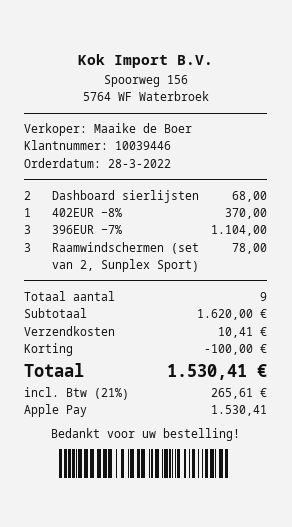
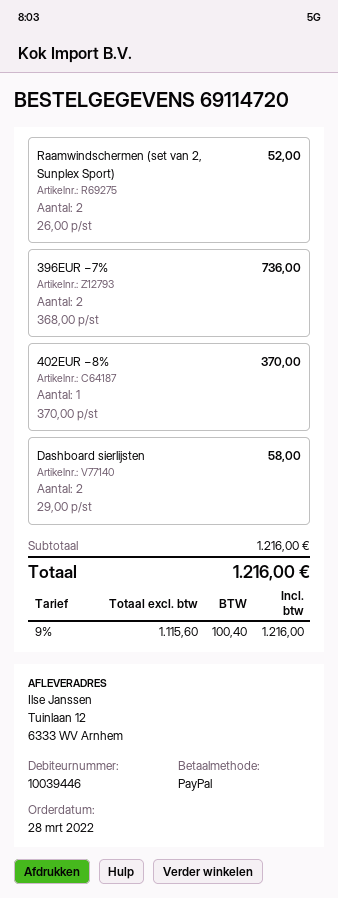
payment method: Apple Pay -> PayPal
Dashboard sierlijsten: 2 for 68.00 -> 2 for 58.00
396EUR −7%: 3 for 1104.00 -> 2 for 736.00
Raamwindschermen (set van 2, Sunplex Sport): 3 for 78.00 -> 2 for 52.00
subtotal: 1620.00 -> 1216.00
discount: 100.00 -> none
shipping: 10.41 -> none
tax: 21% = 265.61 -> 9% = 100.40
total: 1530.41 -> 1216.00

